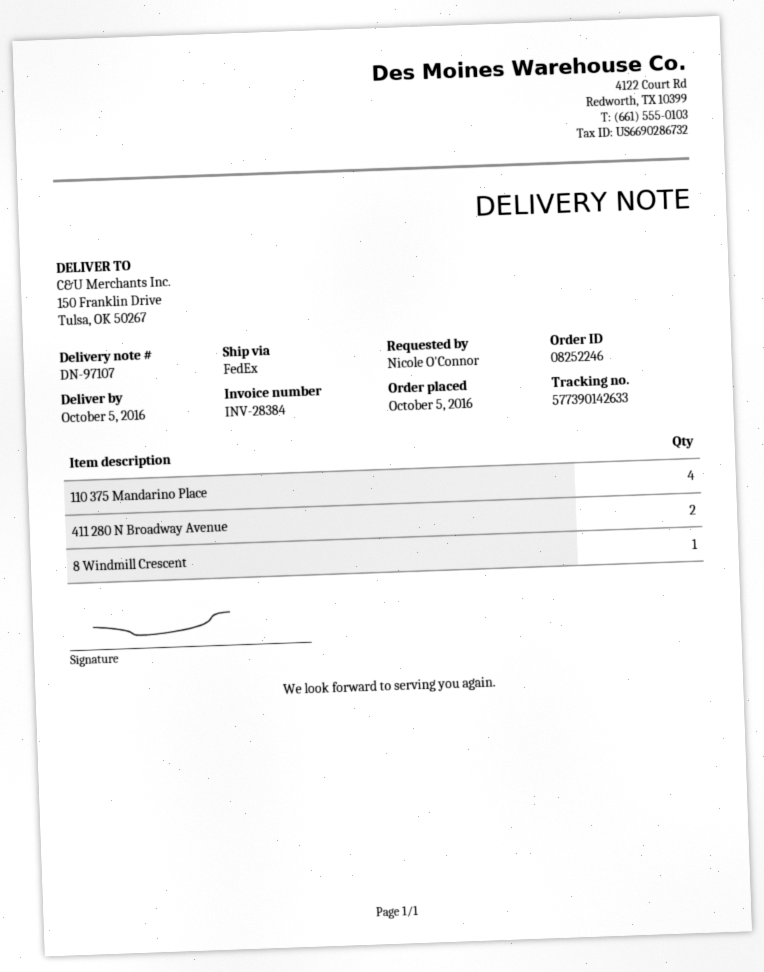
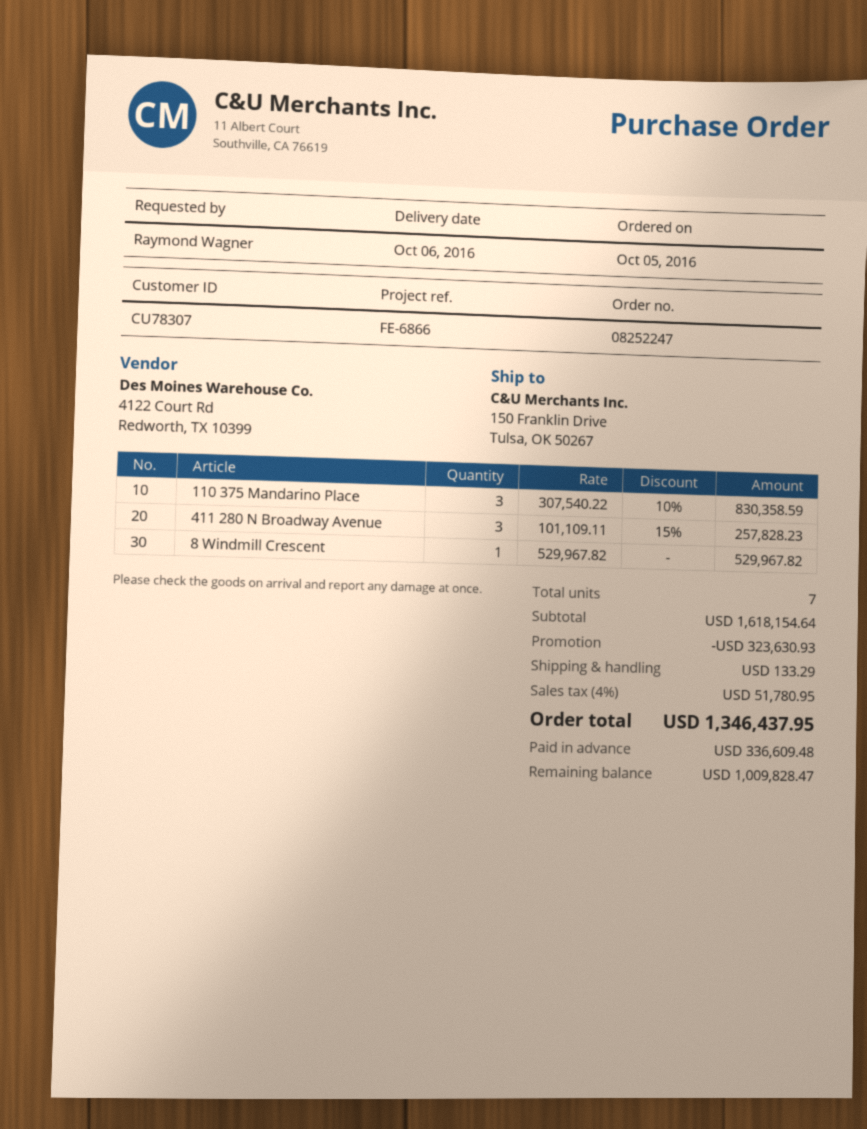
order number: 08252246 -> 08252247
delivery date: 2016-10-05 -> 2016-10-06
ordered by: Nicole O'Connor -> Raymond Wagner
110 375 Mandarino Place: 4 -> 3
411 280 N Broadway Avenue: 2 -> 3

